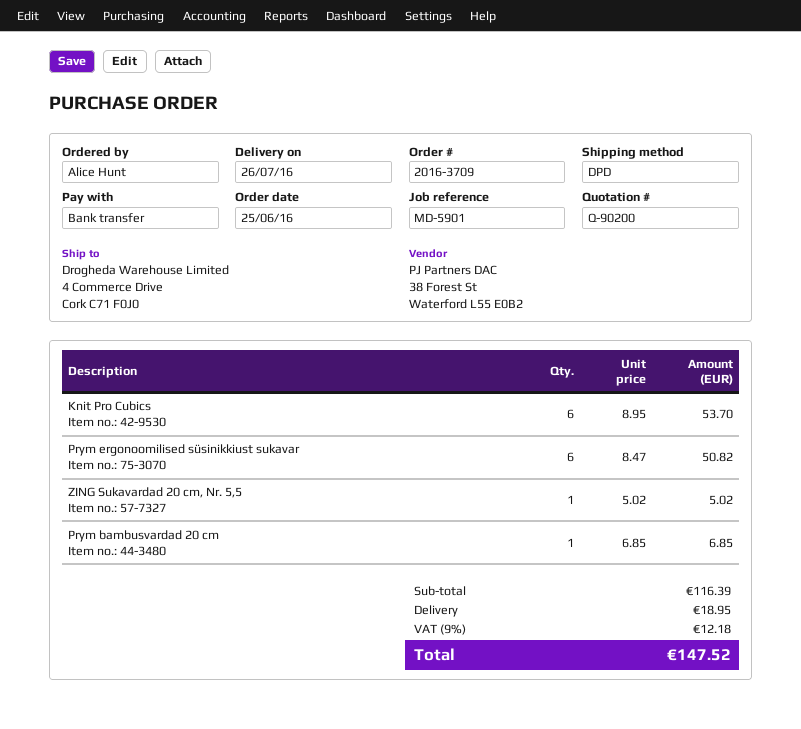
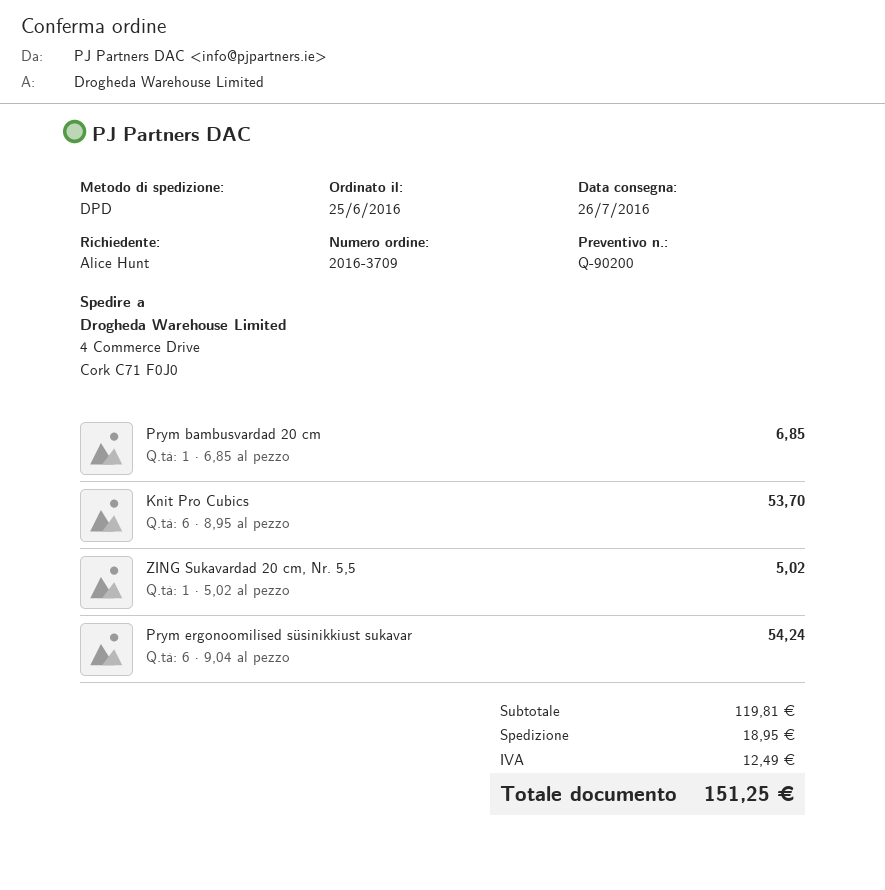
Prym ergonoomilised süsinikkiust sukavar: 6 x 8.47 = 50.82 -> 6 x 9.04 = 54.24
subtotal: 116.39 -> 119.81
tax: 12.18 -> 12.49
total: 147.52 -> 151.25

